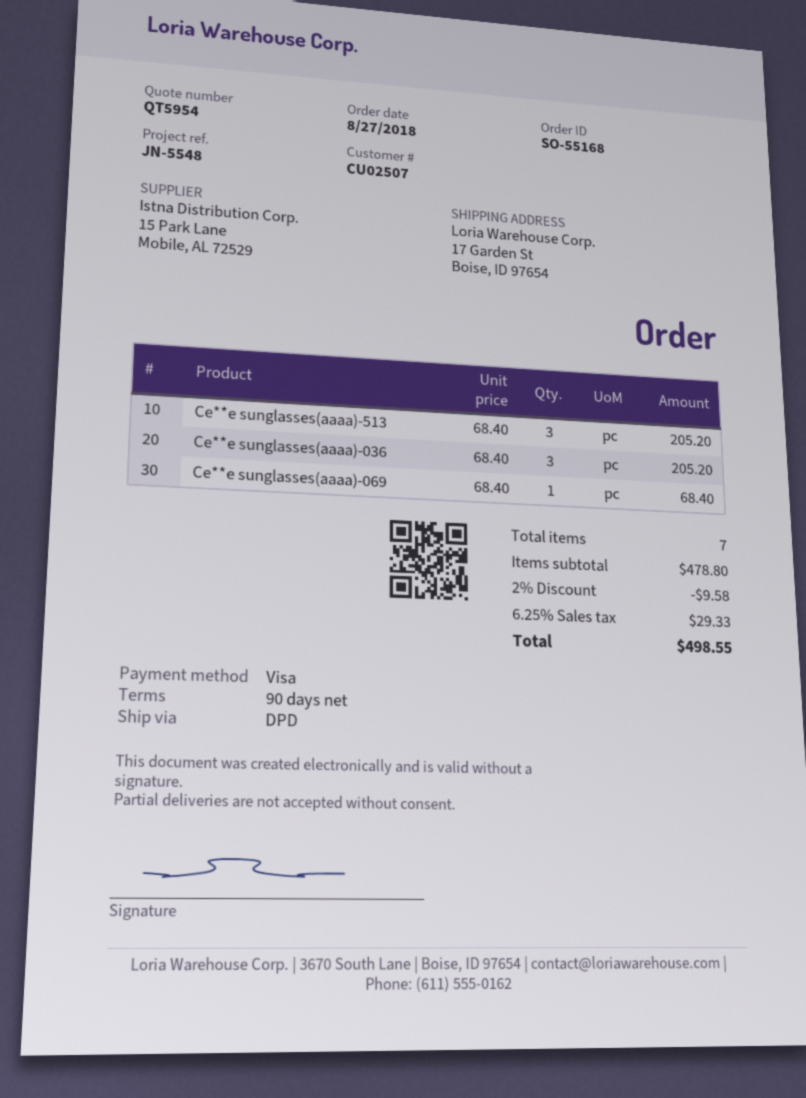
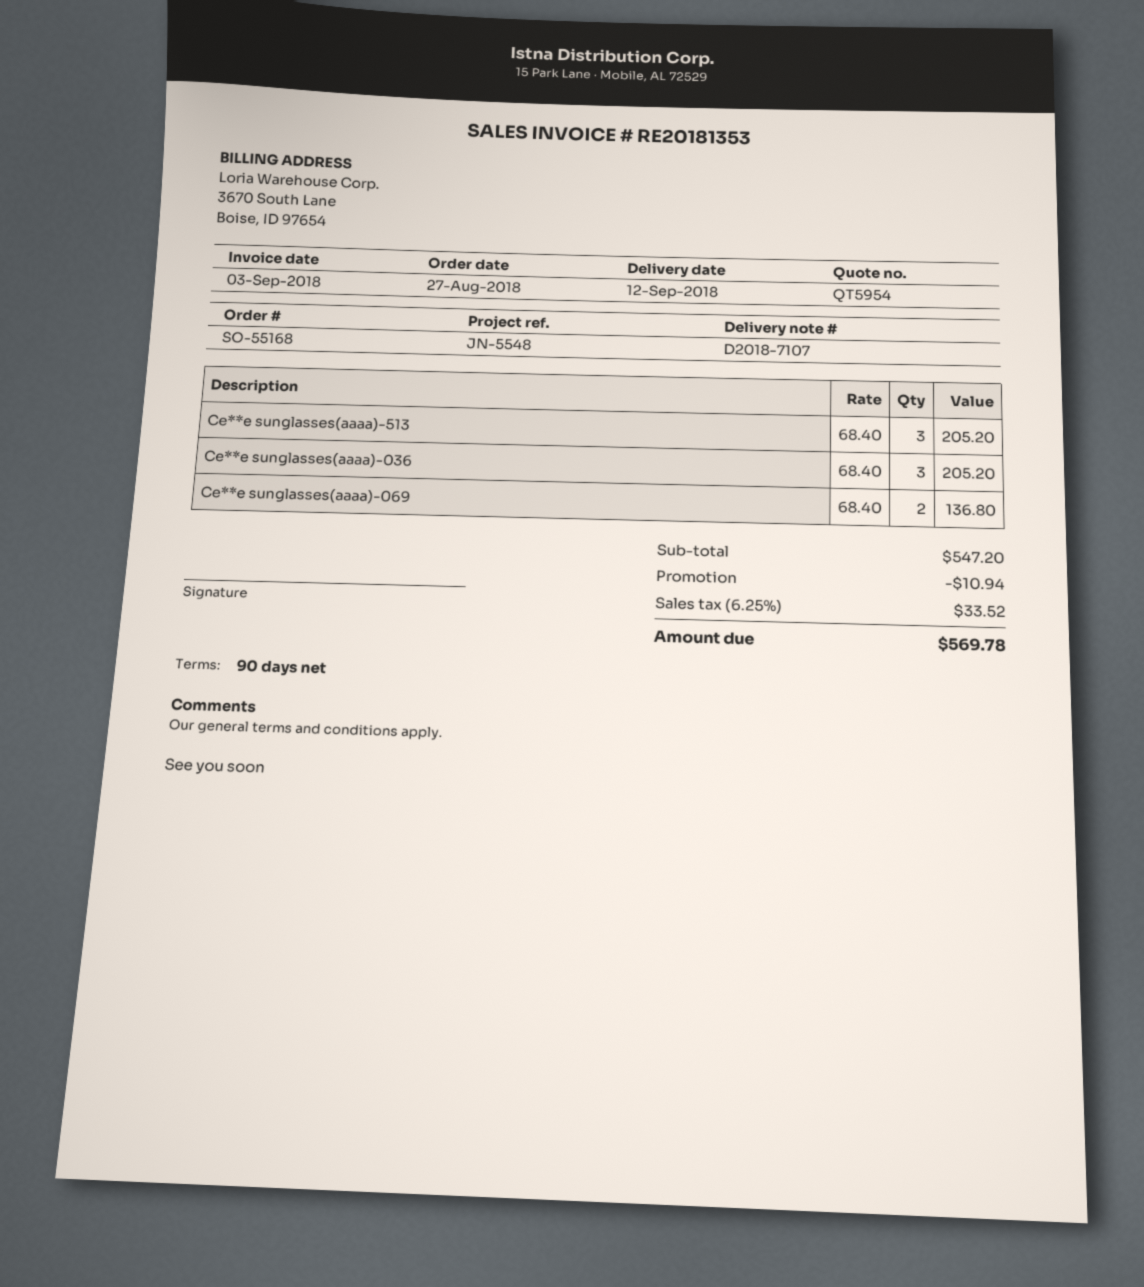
Ce**e sunglasses(aaaa)-069: 1 x 68.40 = 68.40 -> 2 x 68.40 = 136.80
subtotal: 478.80 -> 547.20
discount: 9.58 -> 10.94
tax: 6.25% = 29.33 -> 6.25% = 33.52
total: 498.55 -> 569.78

